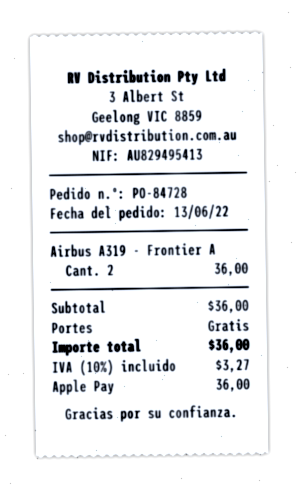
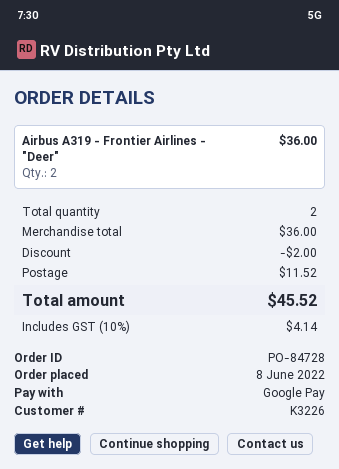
order date: 2022-06-13 -> 2022-06-08
payment method: Apple Pay -> Google Pay
discount: none -> 2.00
shipping: 0.00 -> 11.52
tax: 10% = 3.27 -> 10% = 4.14
total: 36.00 -> 45.52

